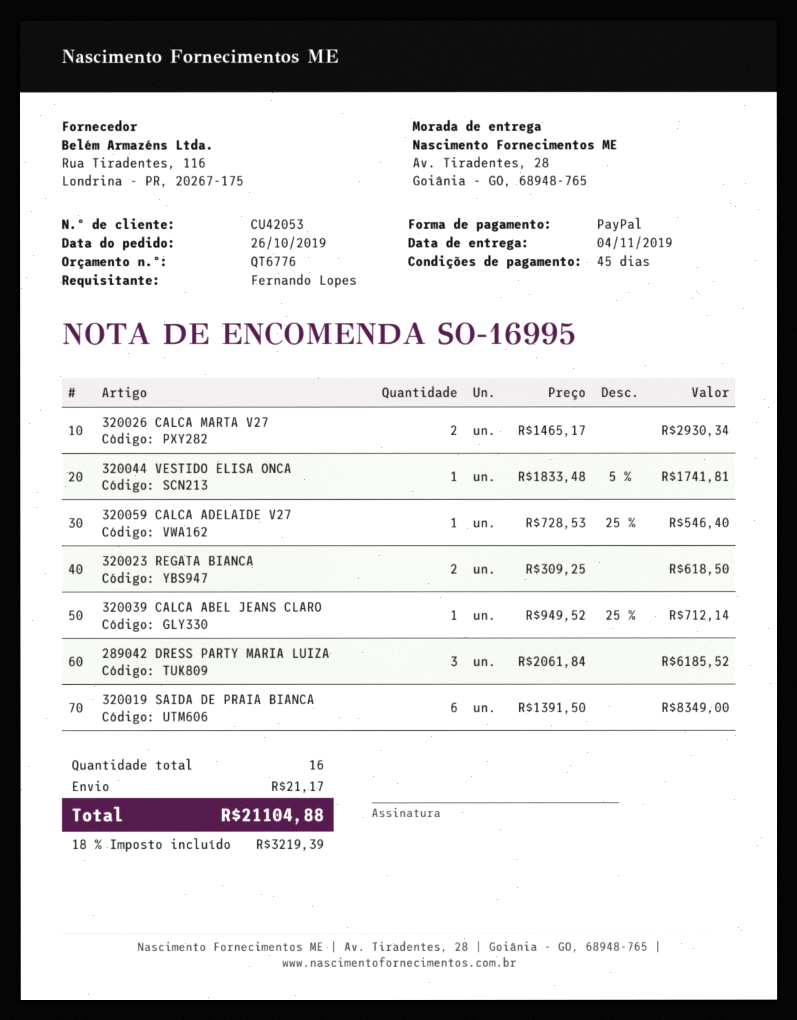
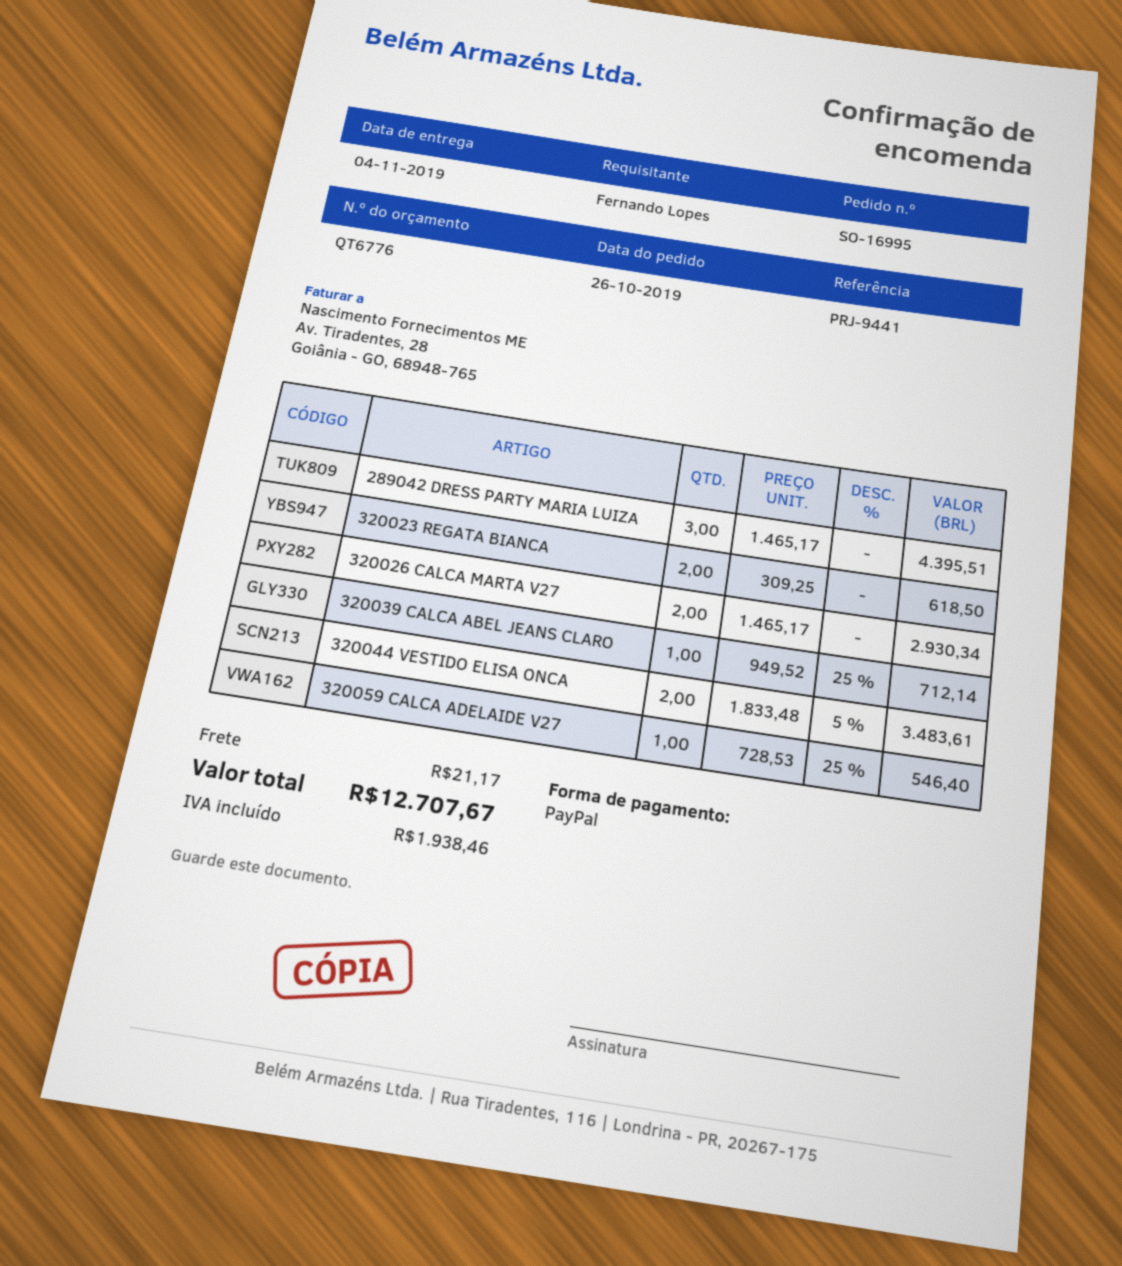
320044 VESTIDO ELISA ONCA: 1 x 1833.48 - 5% = 1741.81 -> 2 x 1833.48 - 5% = 3483.61
289042 DRESS PARTY MARIA LUIZA: 3 x 2061.84 = 6185.52 -> 3 x 1465.17 = 4395.51
320019 SAIDA DE PRAIA BIANCA: 6 x 1391.50 = 8349.00 -> none
tax: 3219.39 -> 1938.46
total: 21104.88 -> 12707.67

